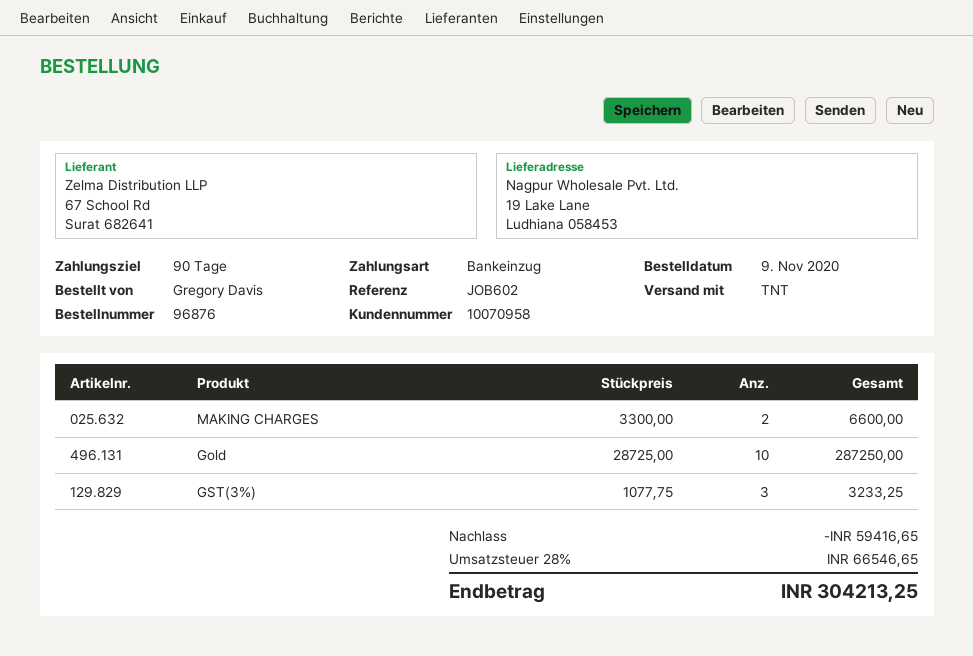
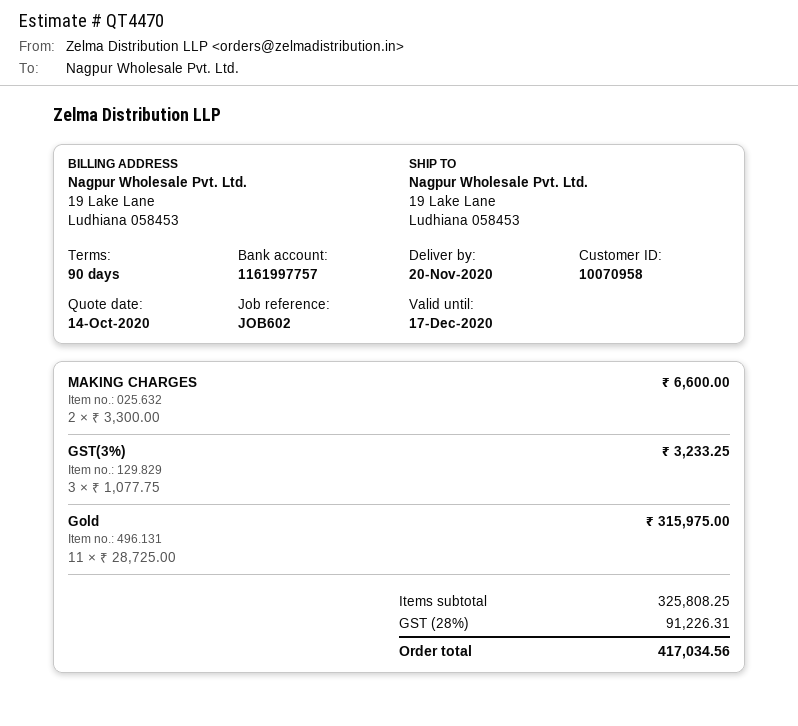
Gold: 10 x 28725.00 = 287250.00 -> 11 x 28725.00 = 315975.00
discount: 59416.65 -> none
tax: 28% = 66546.65 -> 28% = 91226.31
total: 304213.25 -> 417034.56

